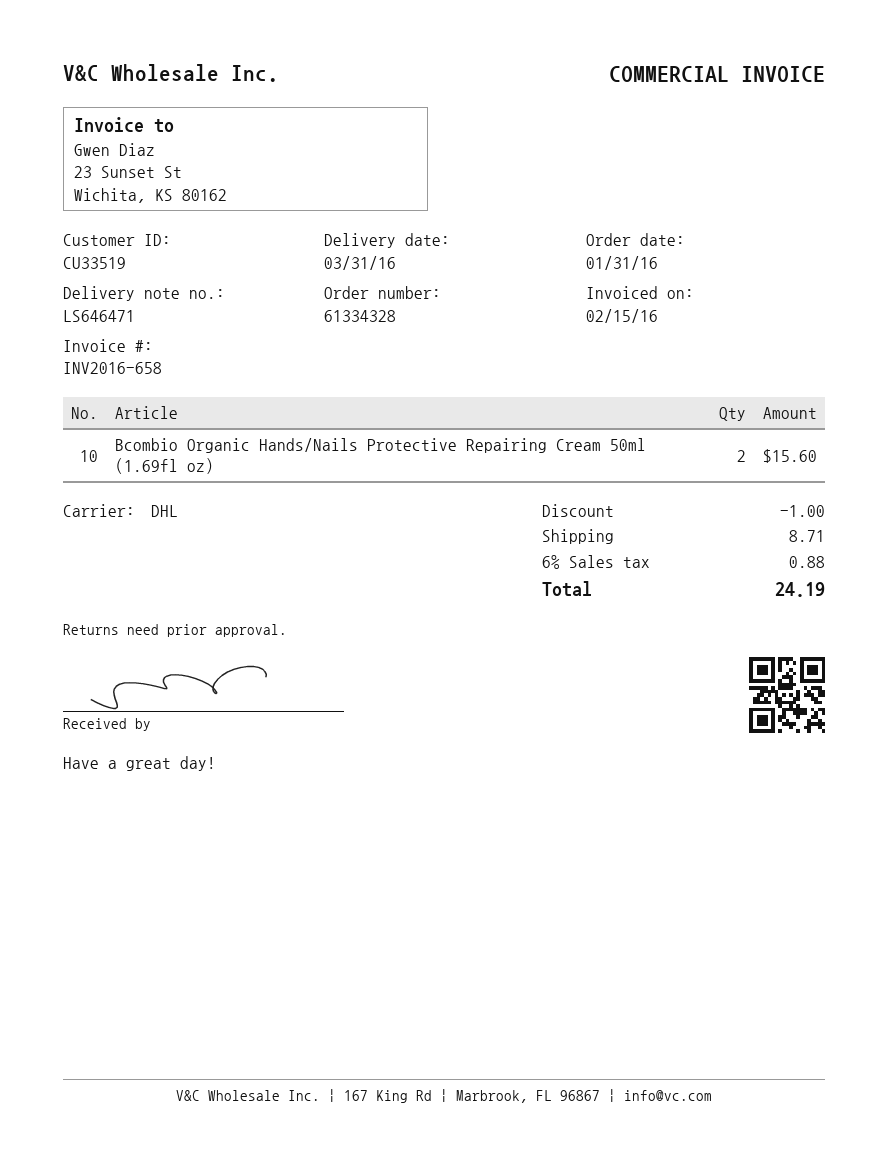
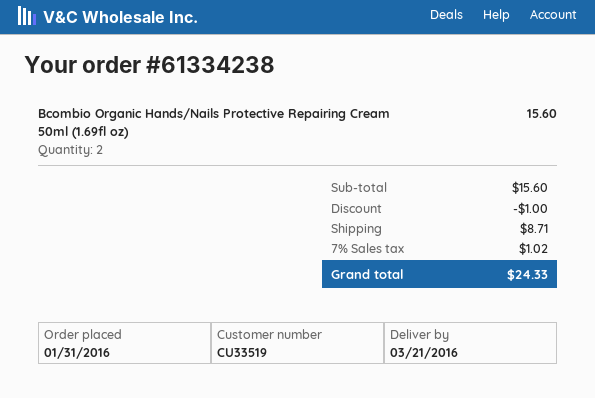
order number: 61334328 -> 61334238
delivery date: 2016-03-31 -> 2016-03-21
tax: 6% = 0.88 -> 7% = 1.02
total: 24.19 -> 24.33

